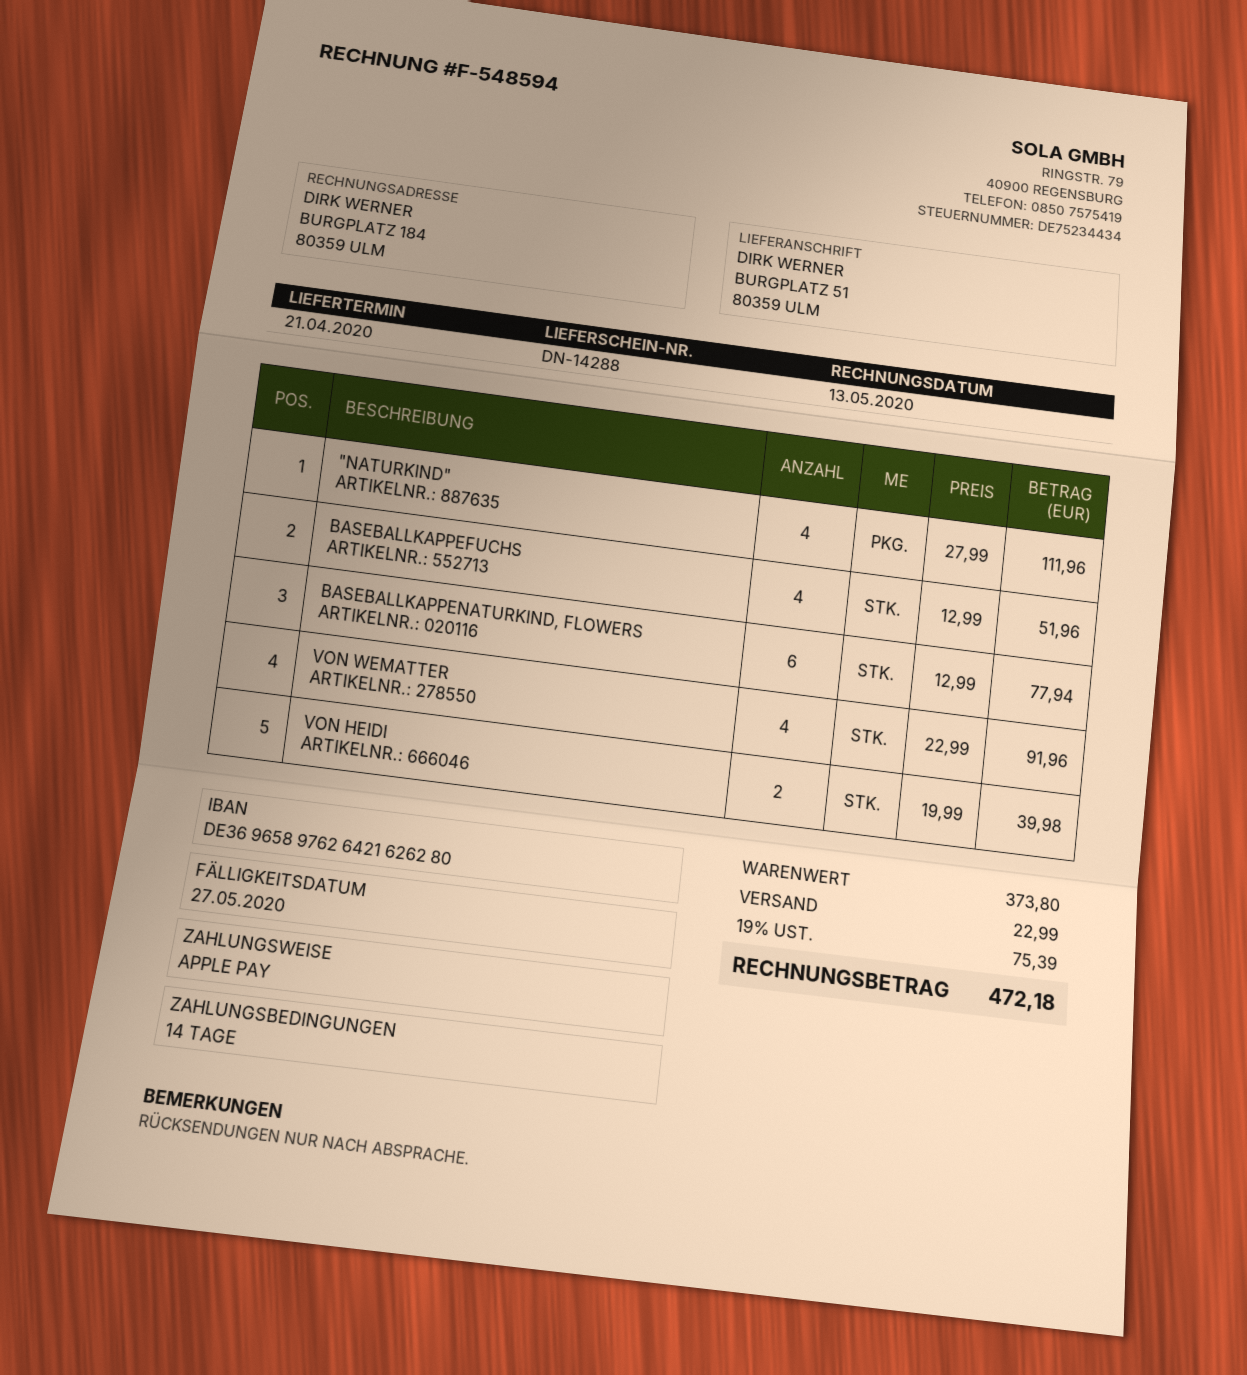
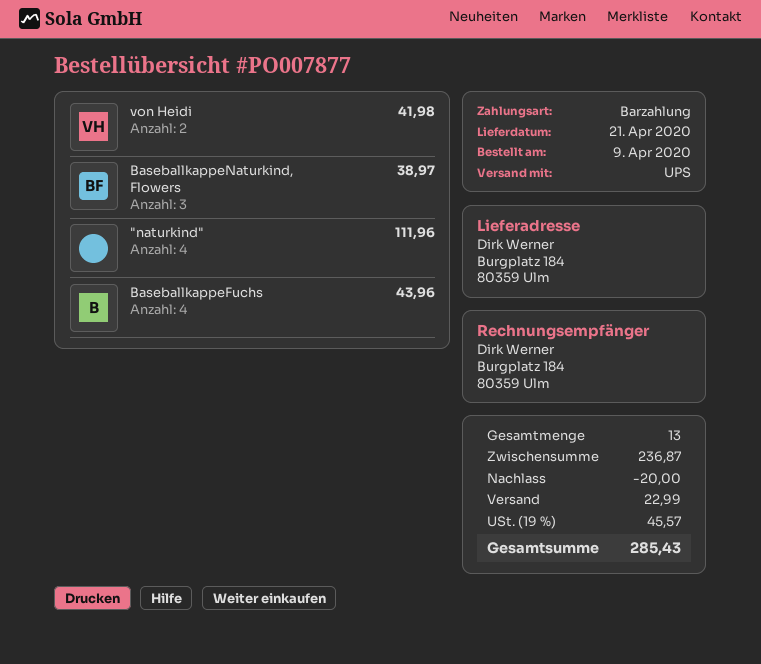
payment method: Apple Pay -> cash
ship to: BURGPLATZ 51, 80359 ULM -> Burgplatz 184, 80359 Ulm
BASEBALLKAPPEFUCHS: 4 for 51.96 -> 4 for 43.96
BASEBALLKAPPENATURKIND, FLOWERS: 6 for 77.94 -> 3 for 38.97
VON WEMATTER: 4 for 91.96 -> none
VON HEIDI: 2 for 39.98 -> 2 for 41.98
subtotal: 373.80 -> 236.87
discount: none -> 20.00
tax: 19% = 75.39 -> 19% = 45.57
total: 472.18 -> 285.43

